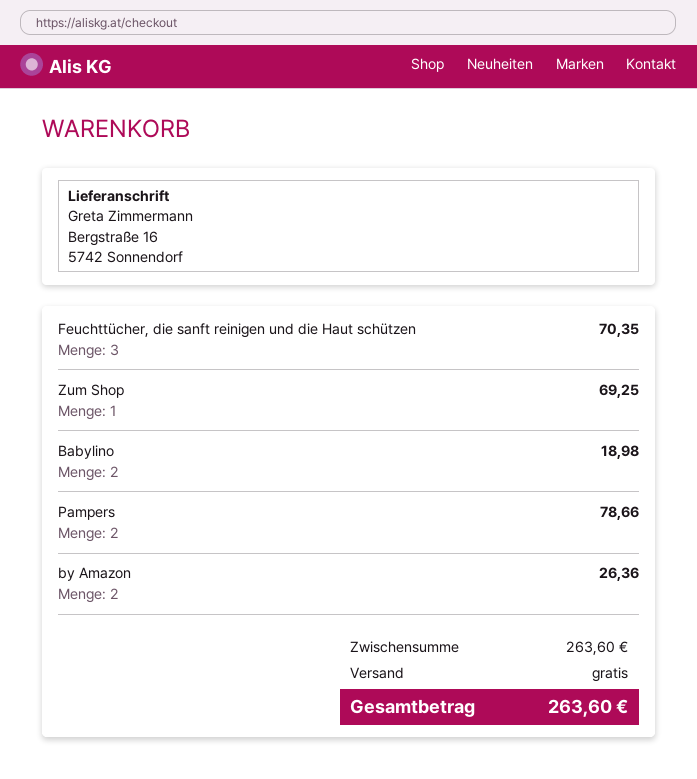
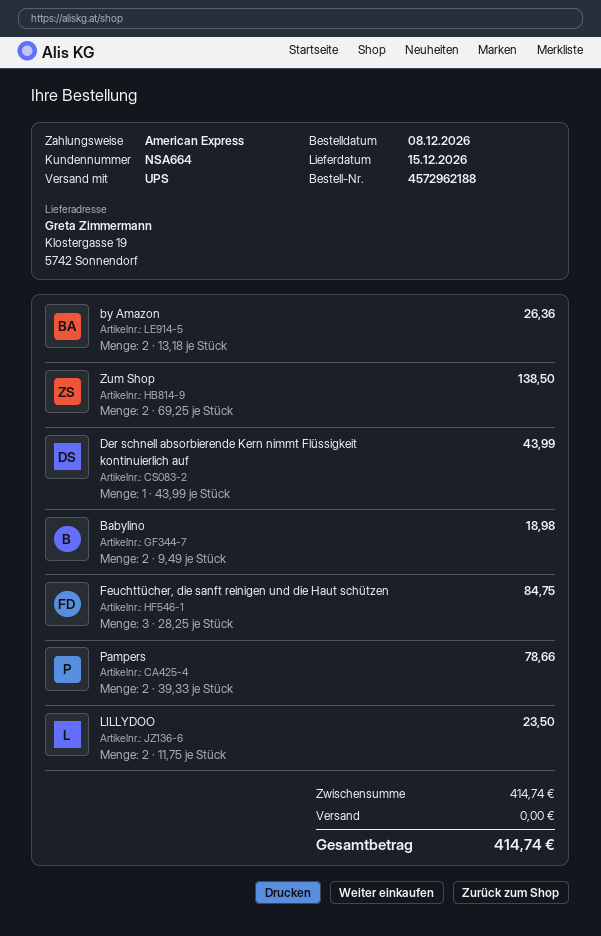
ship to: Bergstraße 16, 5742 Sonnendorf -> Klostergasse 19, 5742 Sonnendorf
Feuchttücher, die sanft reinigen und die Haut schützen: 3 for 70.35 -> 3 for 84.75
Zum Shop: 1 for 69.25 -> 2 for 138.50
Der schnell absorbierende Kern nimmt Flüssigkeit kontinuierlich auf: none -> 1 for 43.99
LILLYDOO: none -> 2 for 23.50
subtotal: 263.60 -> 414.74
total: 263.60 -> 414.74

